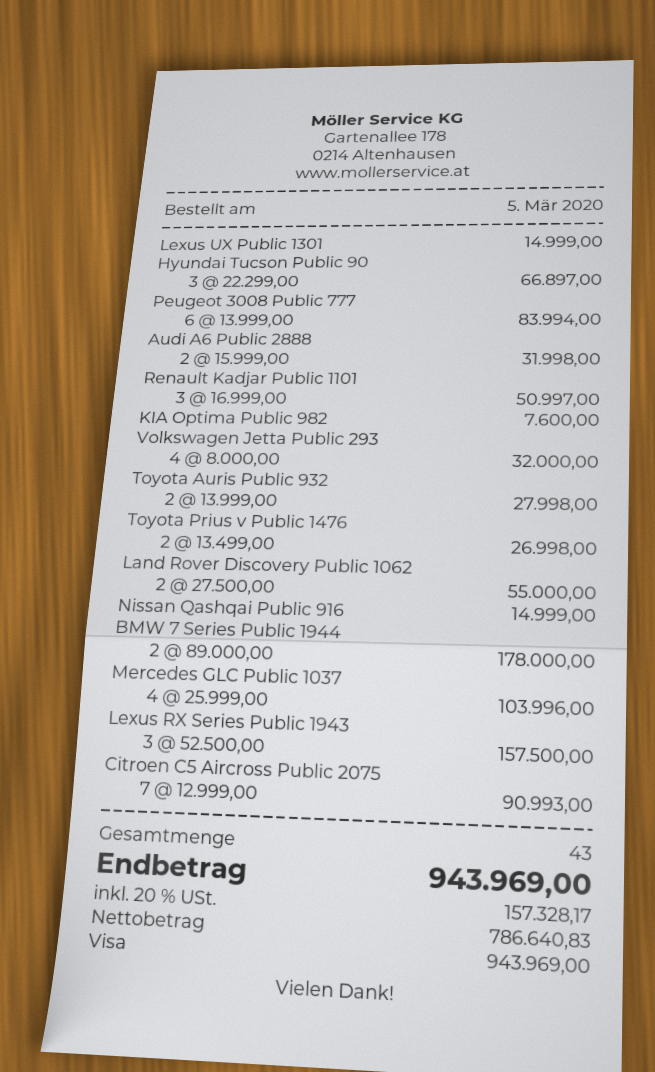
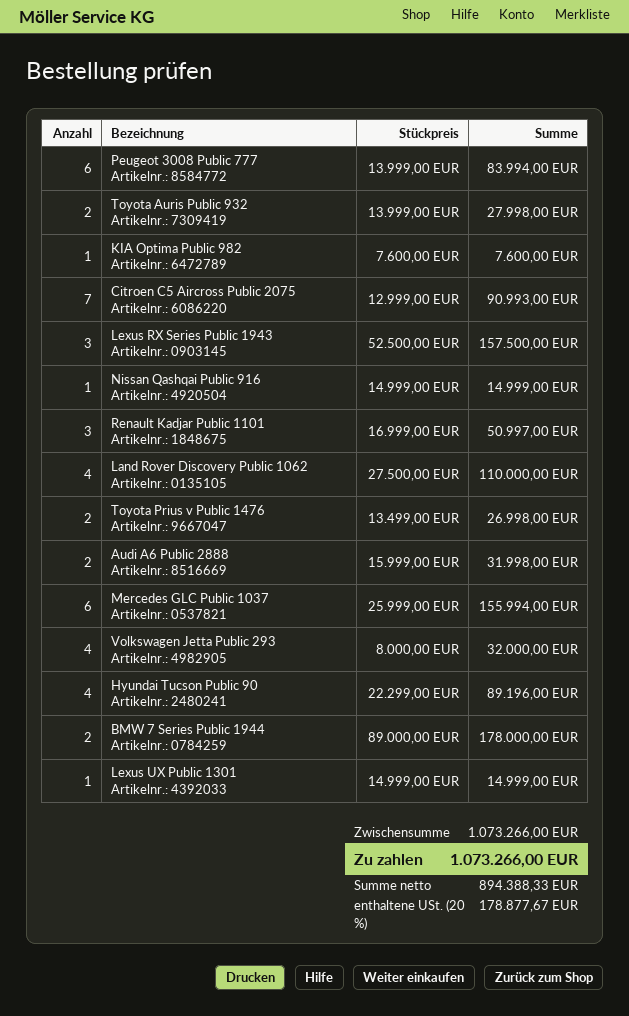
Hyundai Tucson Public 90: 3 x 22299.00 = 66897.00 -> 4 x 22299.00 = 89196.00
Land Rover Discovery Public 1062: 2 x 27500.00 = 55000.00 -> 4 x 27500.00 = 110000.00
Mercedes GLC Public 1037: 4 x 25999.00 = 103996.00 -> 6 x 25999.00 = 155994.00
net: 786640.83 -> 894388.33
tax: 20% = 157328.17 -> 20% = 178877.67
total: 943969.00 -> 1073266.00

